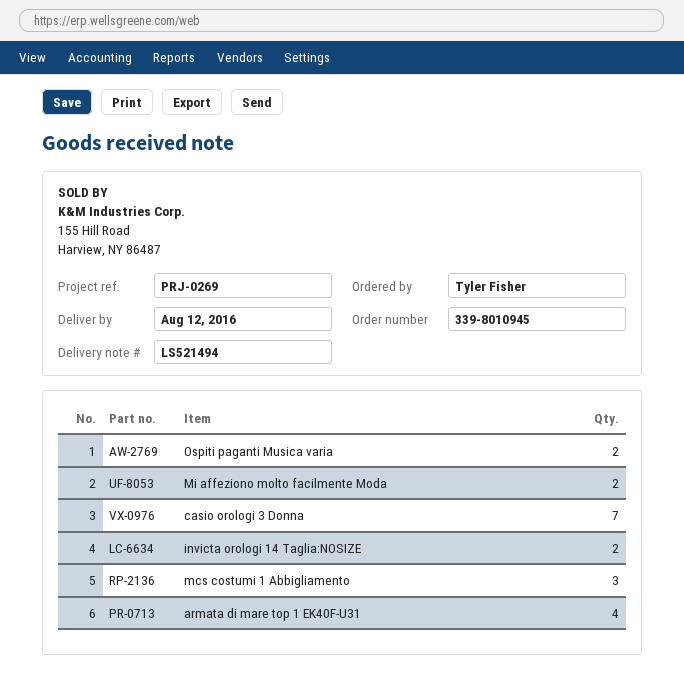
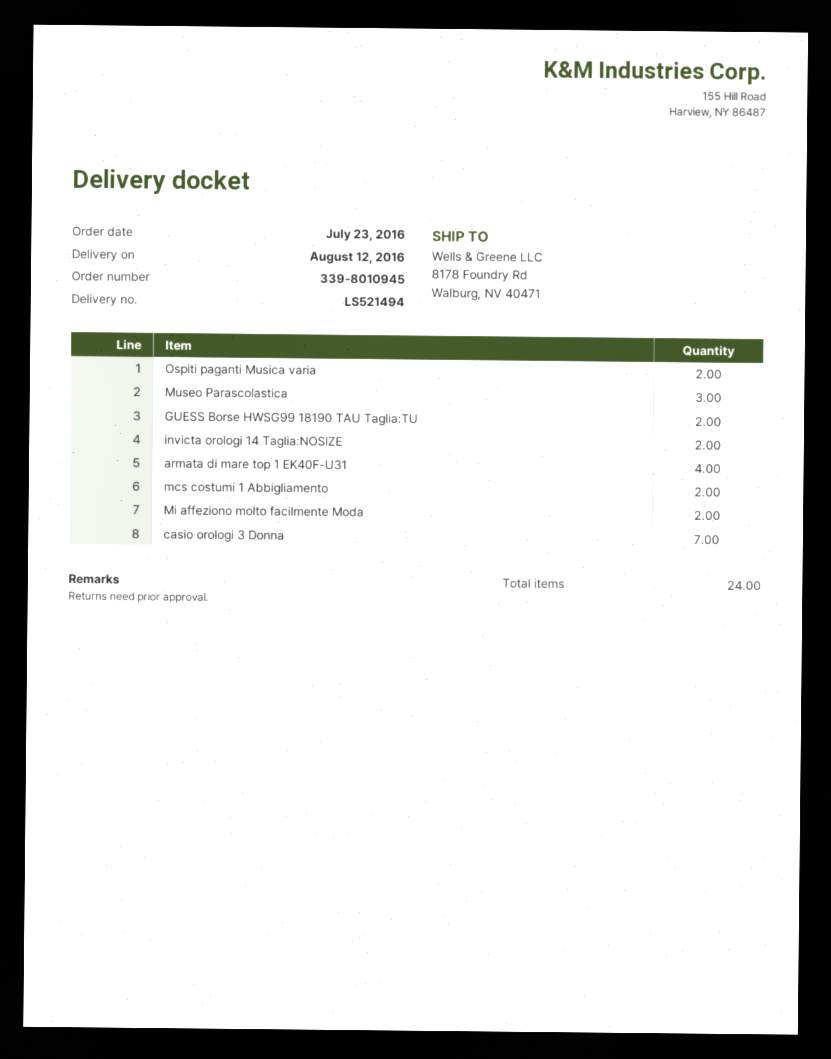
mcs costumi 1 Abbigliamento: 3 -> 2
Museo Parascolastica: none -> 3
GUESS Borse HWSG99 18190 TAU Taglia:TU: none -> 2

